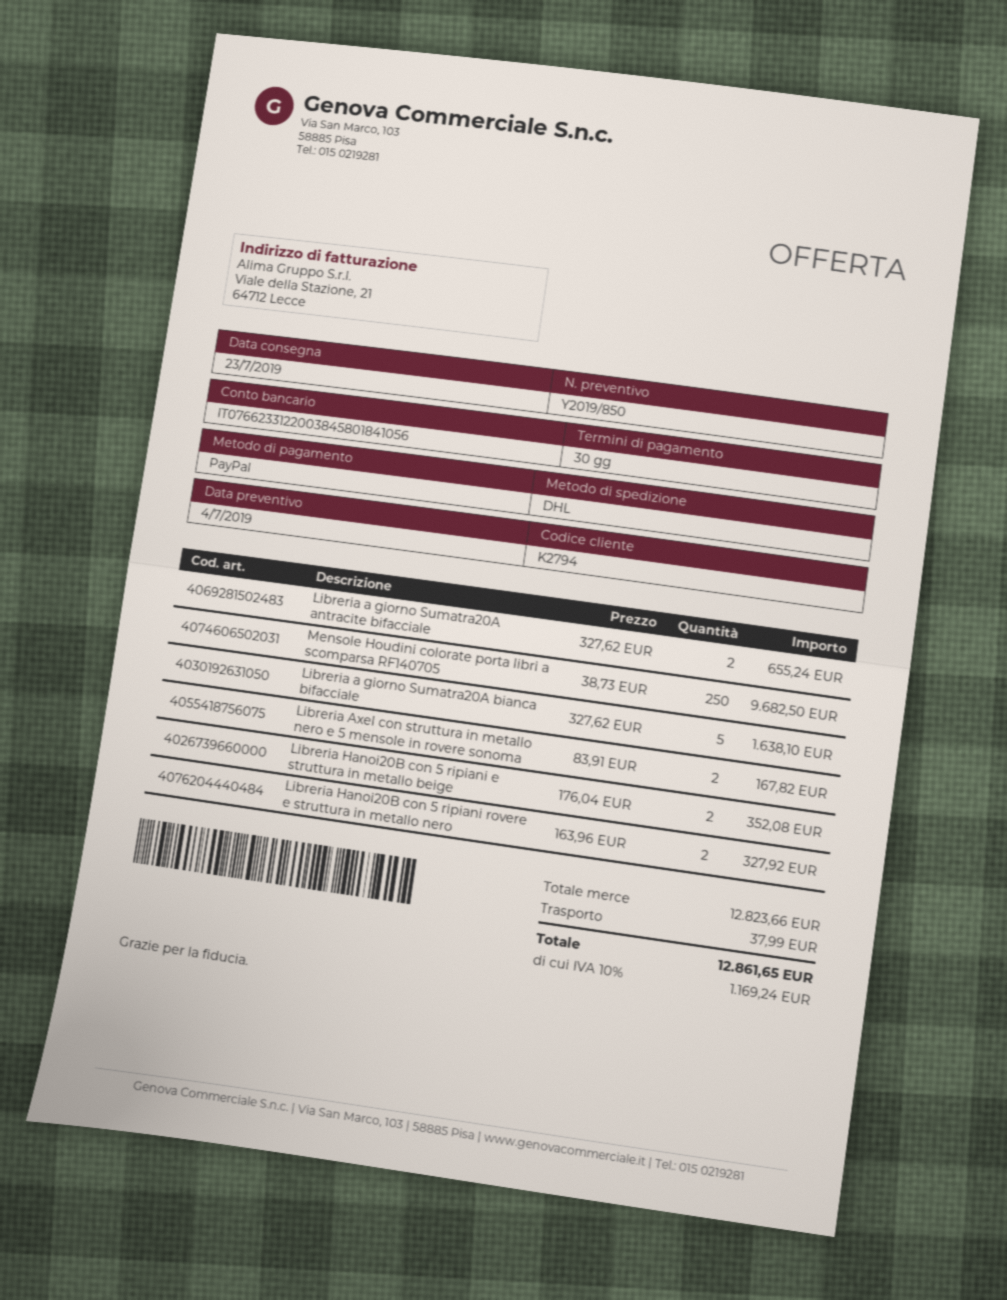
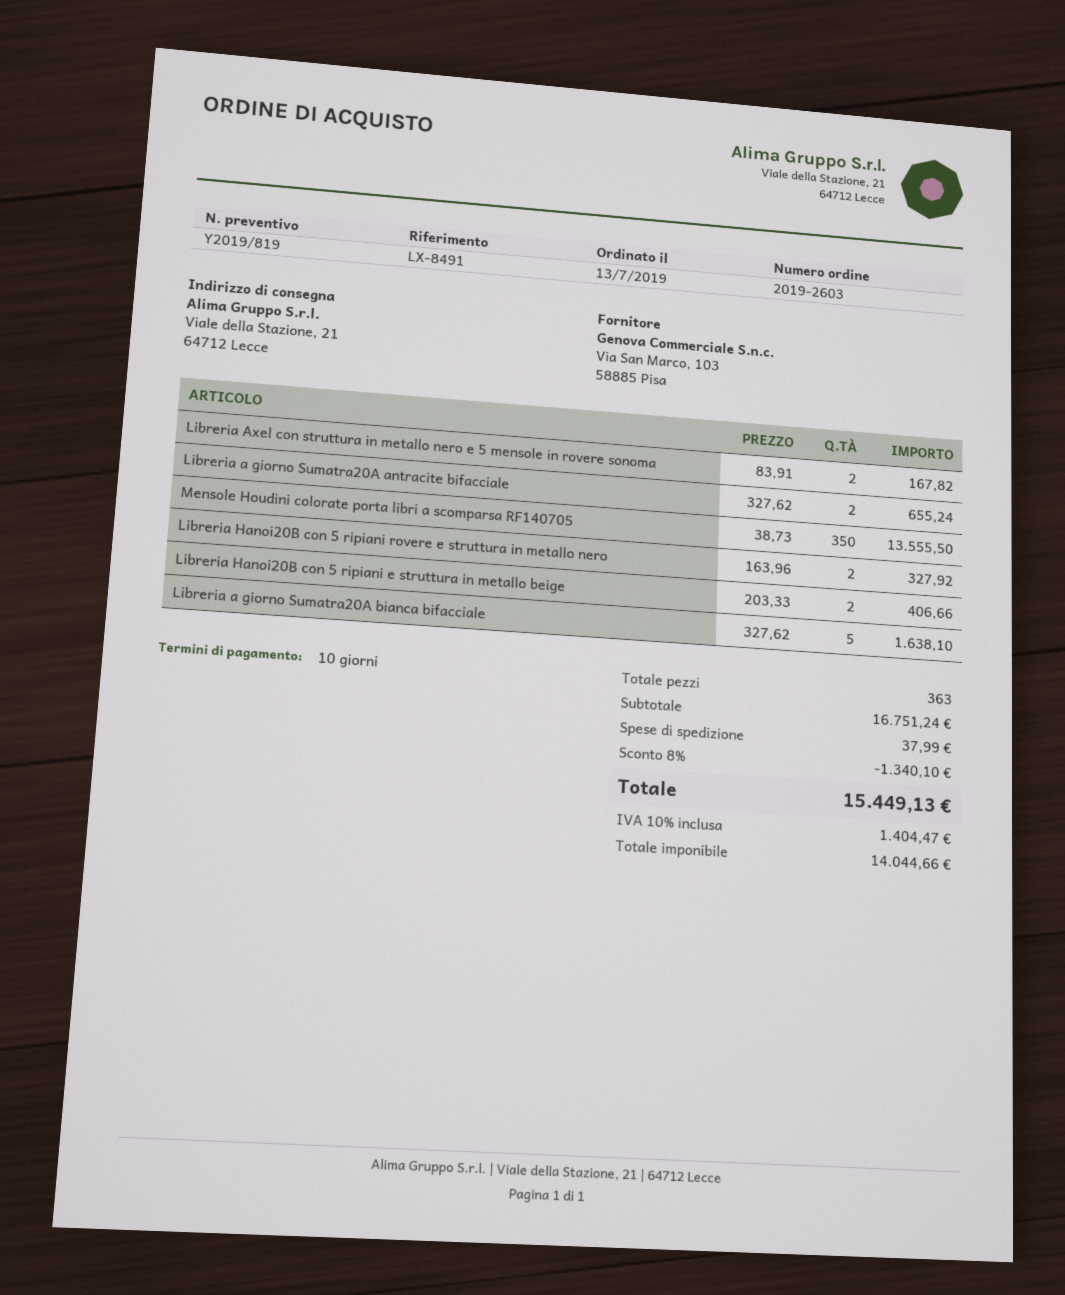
quote number: Y2019/850 -> Y2019/819
payment terms: 30 days -> 10 days
Mensole Houdini colorate porta libri a scomparsa RF140705: 250 x 38.73 = 9682.50 -> 350 x 38.73 = 13555.50
Libreria Hanoi20B con 5 ripiani e struttura in metallo beige: 2 x 176.04 = 352.08 -> 2 x 203.33 = 406.66
subtotal: 12823.66 -> 16751.24
discount: none -> 8% = 1340.10
tax: 10% = 1169.24 -> 10% = 1404.47
total: 12861.65 -> 15449.13

